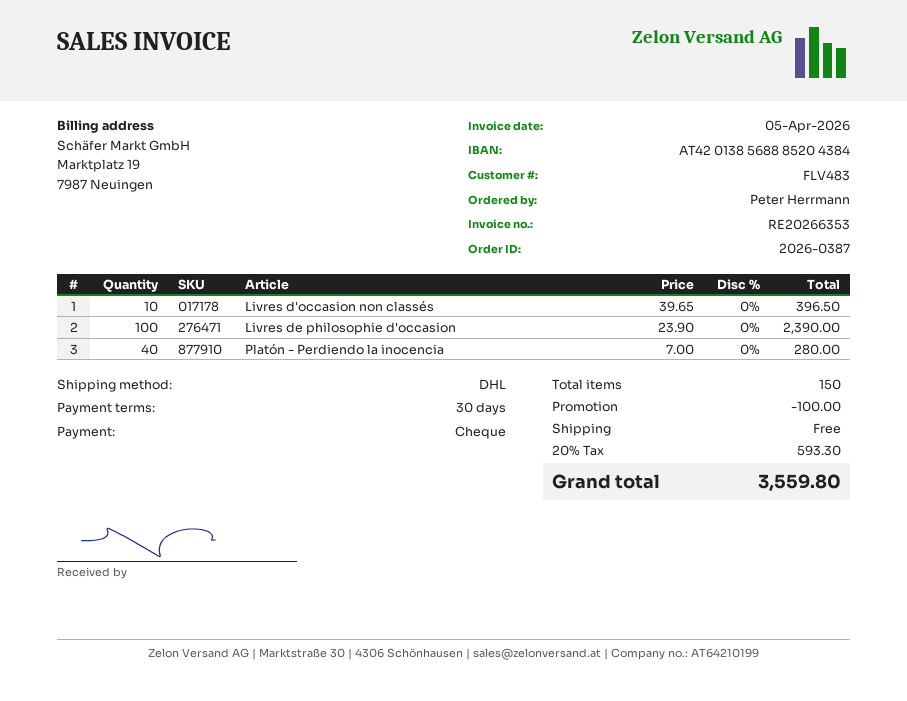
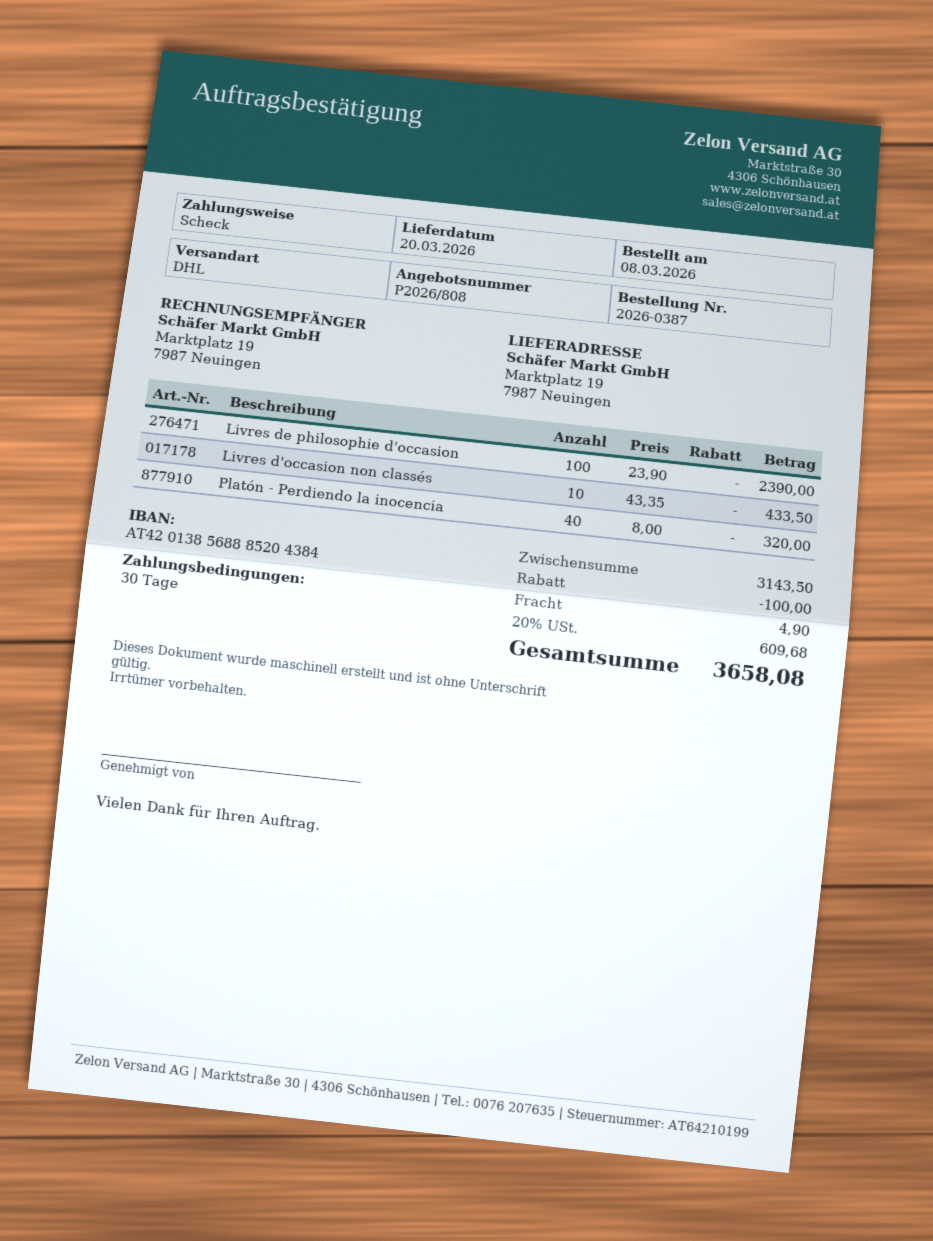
Livres d'occasion non classés: 10 x 39.65 = 396.50 -> 10 x 43.35 = 433.50
Platón - Perdiendo la inocencia: 40 x 7.00 = 280.00 -> 40 x 8.00 = 320.00
shipping: 0.00 -> 4.90
tax: 20% = 593.30 -> 20% = 609.68
total: 3559.80 -> 3658.08

